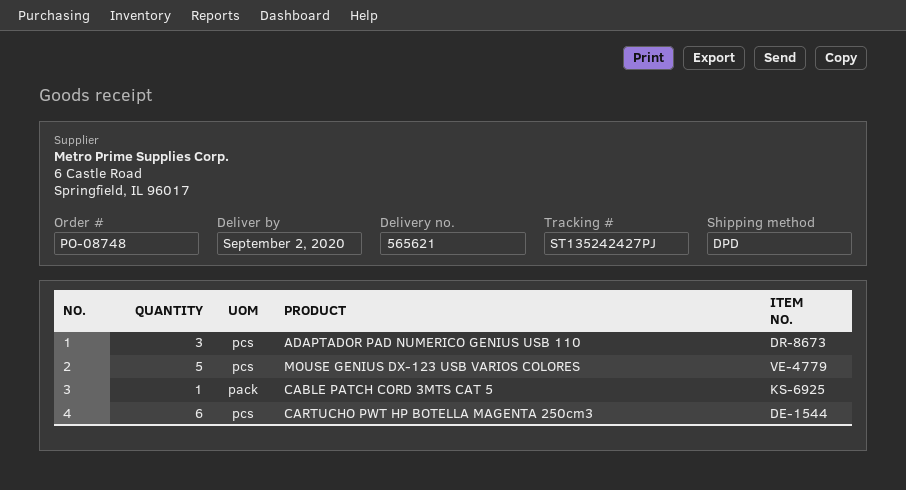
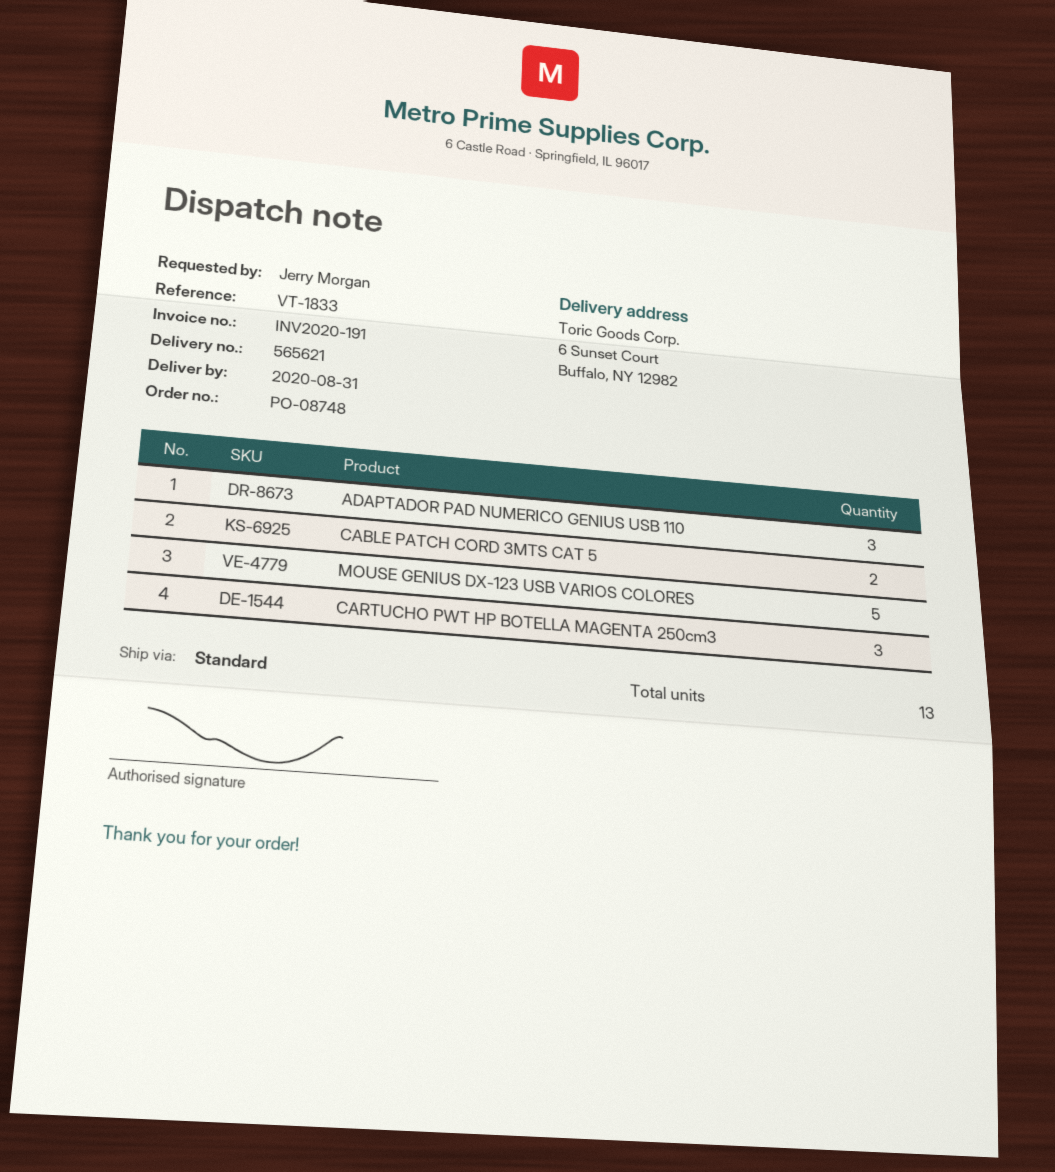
delivery date: 2020-09-02 -> 2020-08-31
shipping method: DPD -> standard
CABLE PATCH CORD 3MTS CAT 5: 1 -> 2
CARTUCHO PWT HP BOTELLA MAGENTA 250cm3: 6 -> 3

